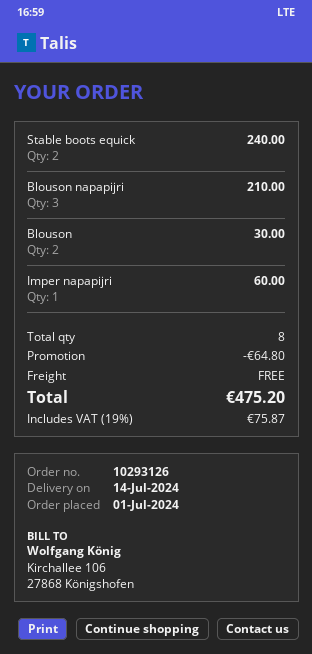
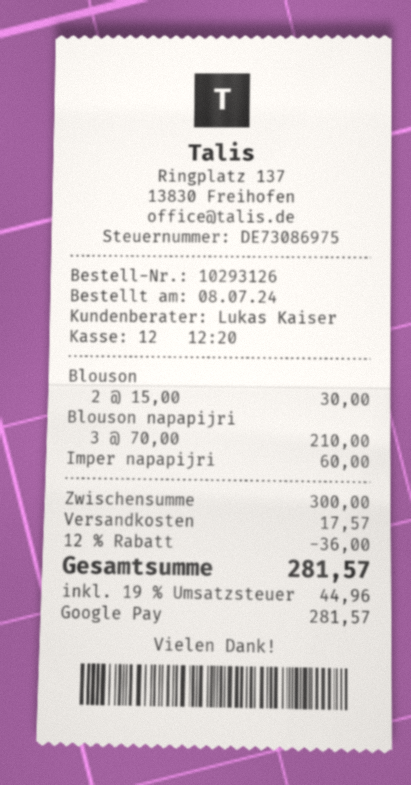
order date: 2024-07-01 -> 2024-07-08
Stable boots equick: 2 for 240.00 -> none
discount: 64.80 -> 36.00
shipping: 0.00 -> 17.57
tax: 19% = 75.87 -> 19% = 44.96
total: 475.20 -> 281.57

